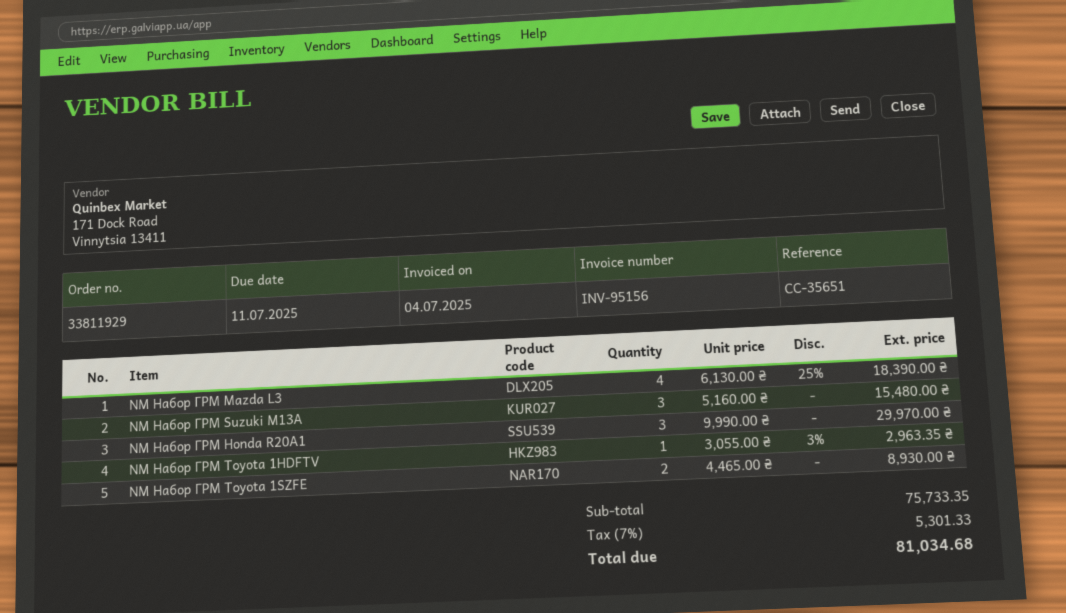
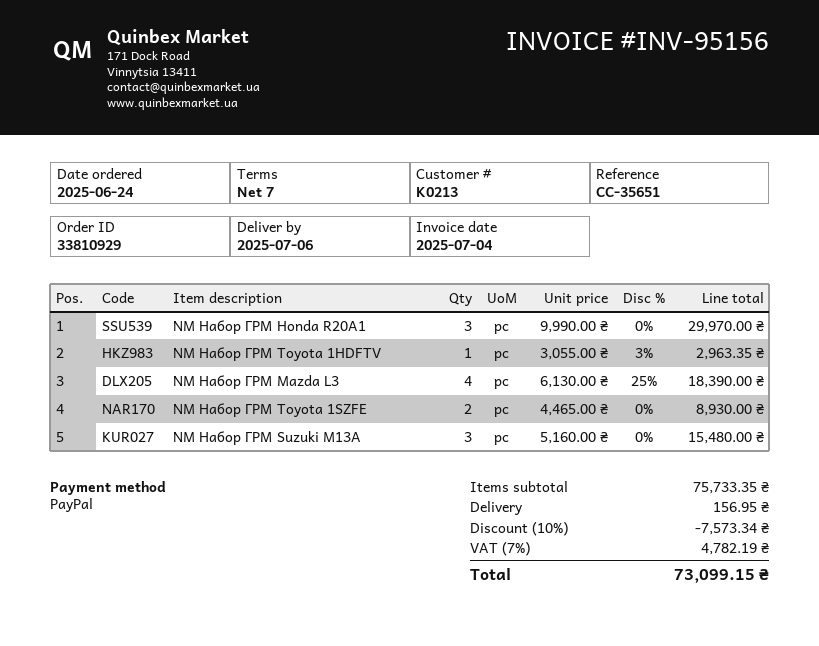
order number: 33811929 -> 33810929
discount: none -> 10% = 7573.34
shipping: none -> 156.95
tax: 7% = 5301.33 -> 7% = 4782.19
total: 81034.68 -> 73099.15

